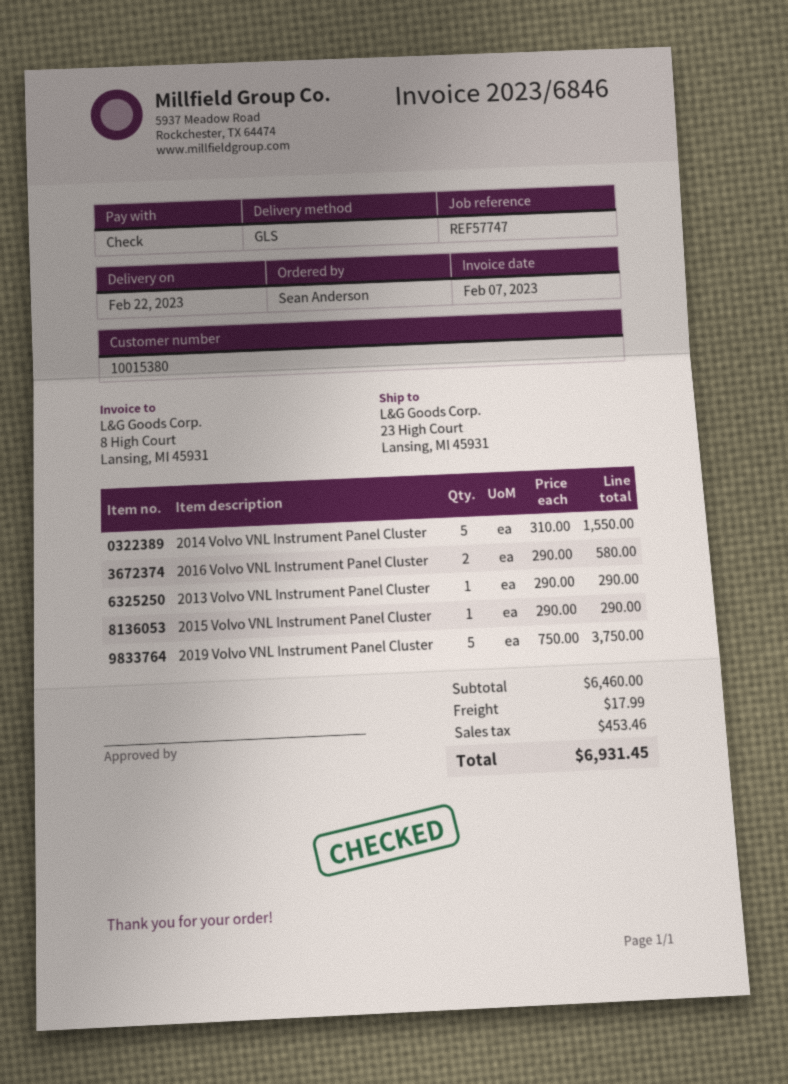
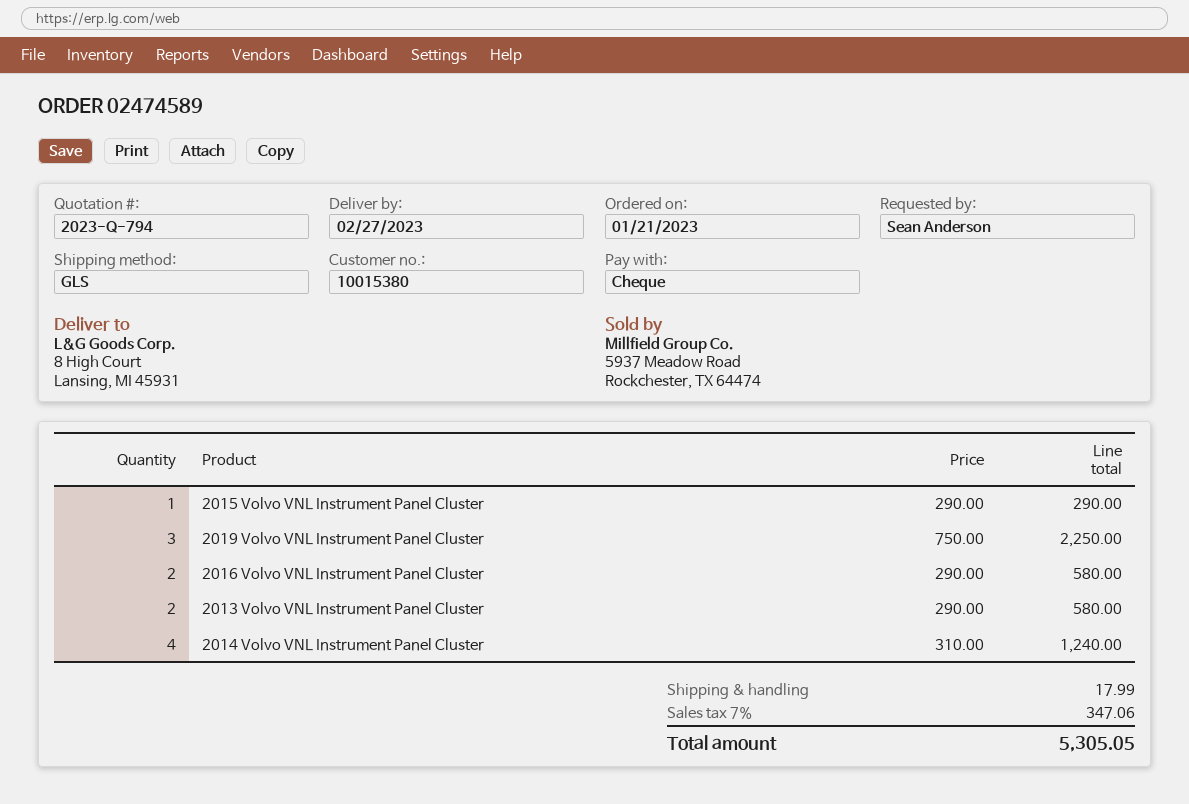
delivery date: 2023-02-22 -> 2023-02-27
ship to: 23 High Court, Lansing, MI 45931 -> 8 High Court, Lansing, MI 45931
2014 Volvo VNL Instrument Panel Cluster: 5 x 310.00 = 1550.00 -> 4 x 310.00 = 1240.00
2013 Volvo VNL Instrument Panel Cluster: 1 x 290.00 = 290.00 -> 2 x 290.00 = 580.00
2019 Volvo VNL Instrument Panel Cluster: 5 x 750.00 = 3750.00 -> 3 x 750.00 = 2250.00
tax: 453.46 -> 347.06
total: 6931.45 -> 5305.05

